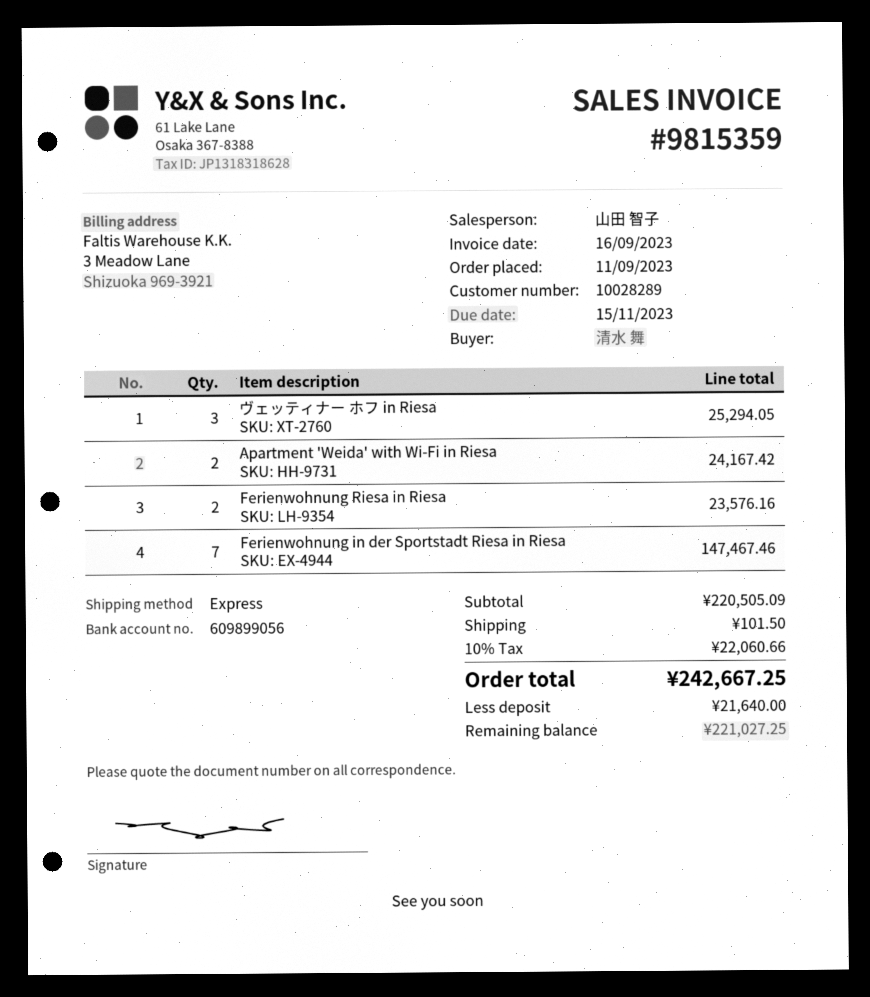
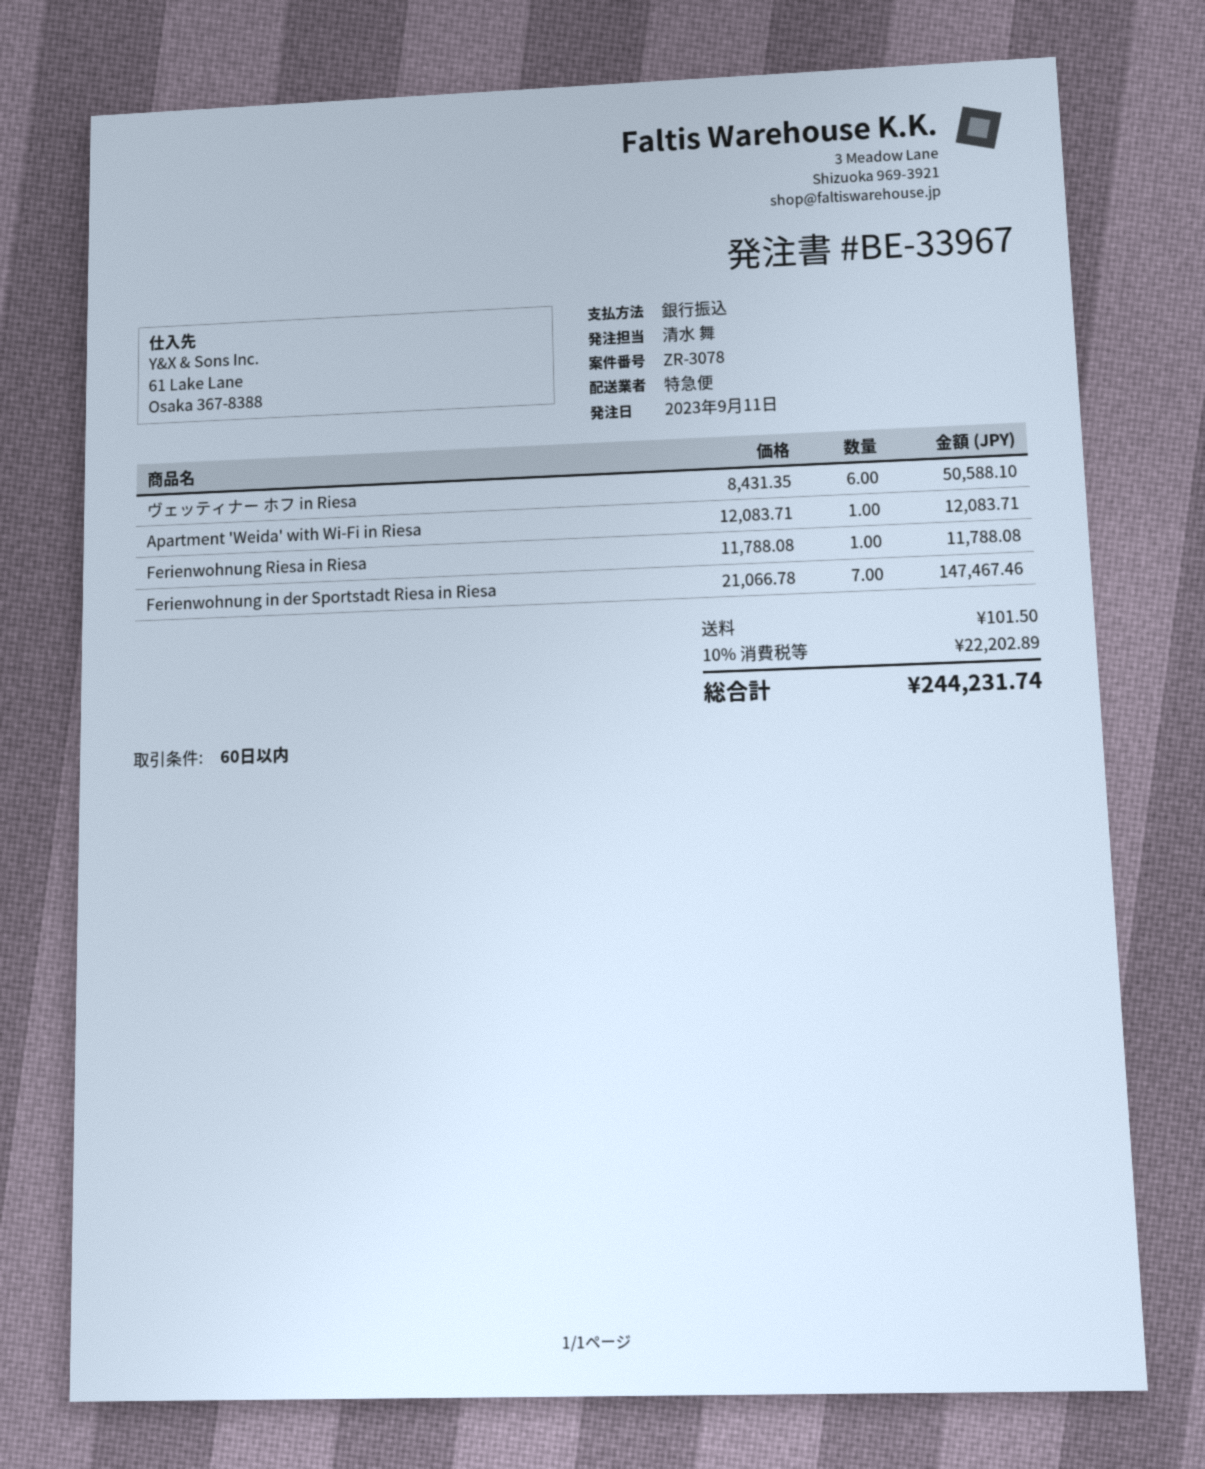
ヴェッティナー ホフ in Riesa: 3 for 25294.05 -> 6 for 50588.10
Apartment 'Weida' with Wi-Fi in Riesa: 2 for 24167.42 -> 1 for 12083.71
Ferienwohnung Riesa in Riesa: 2 for 23576.16 -> 1 for 11788.08
tax: 10% = 22060.66 -> 10% = 22202.89
total: 242667.25 -> 244231.74

